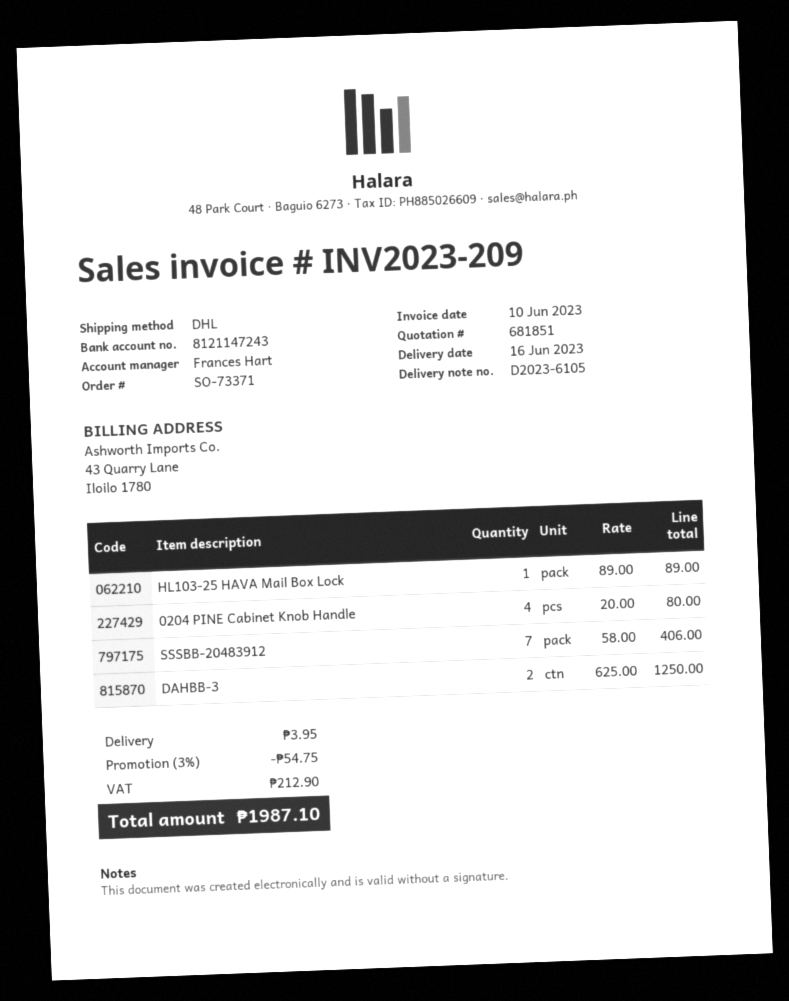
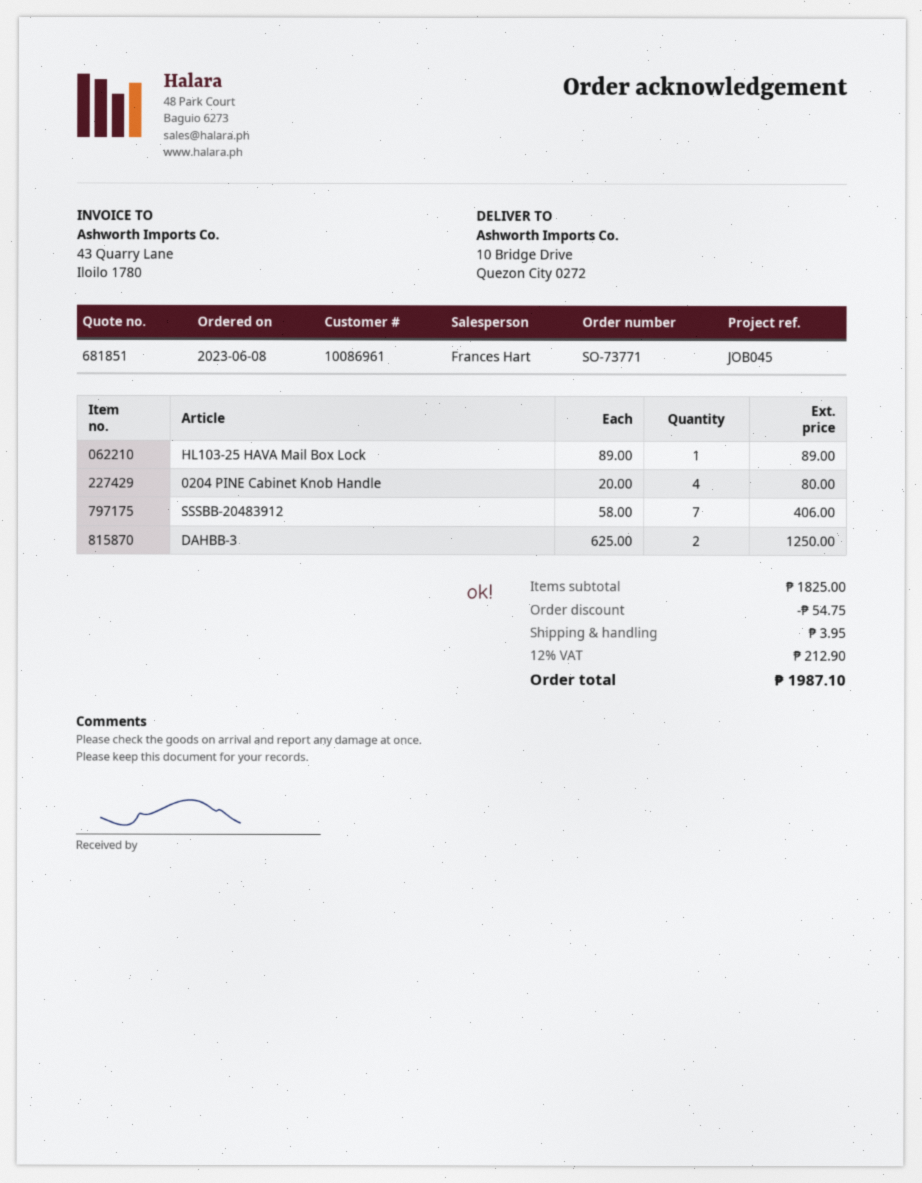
order number: SO-73371 -> SO-73771

